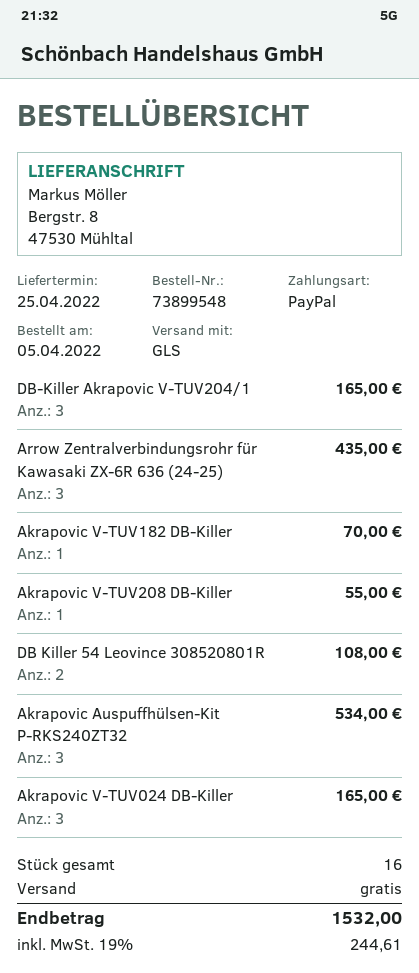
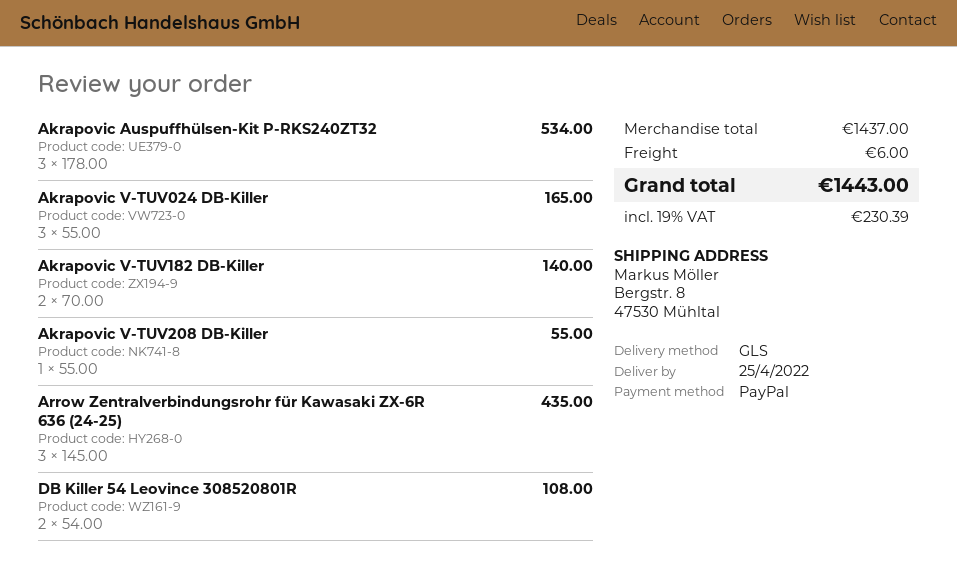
DB-Killer Akrapovic V-TUV204/1: 3 for 165.00 -> none
Akrapovic V-TUV182 DB-Killer: 1 for 70.00 -> 2 for 140.00
shipping: 0.00 -> 6.00
tax: 19% = 244.61 -> 19% = 230.39
total: 1532.00 -> 1443.00

